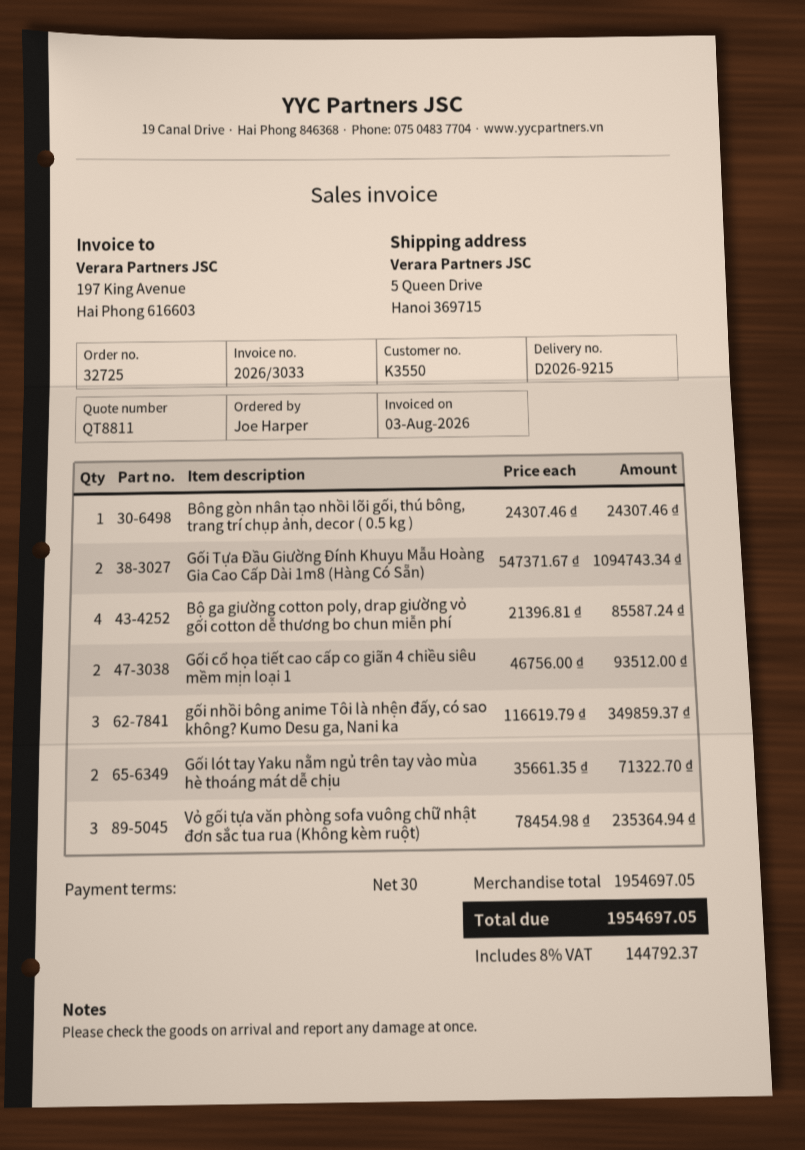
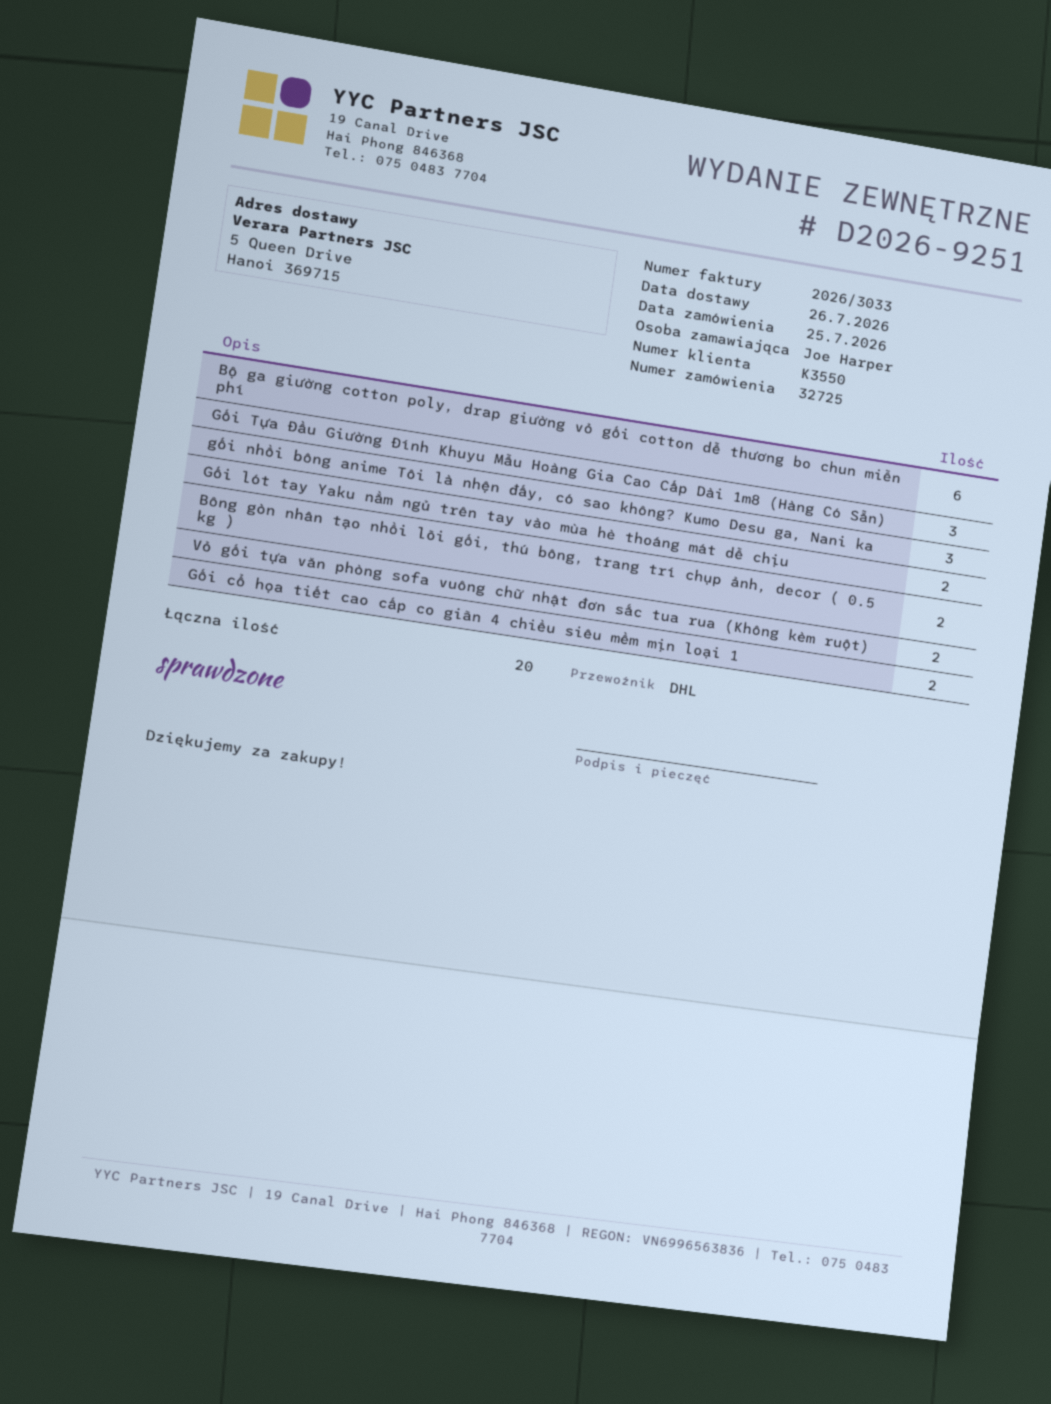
delivery note number: D2026-9215 -> D2026-9251
Bông gòn nhân tạo nhồi lõi gối, thú bông, trang trí chụp ảnh, decor ( 0.5 kg ): 1 -> 2
Gối Tựa Đầu Giường Đính Khuyu Mẫu Hoàng Gia Cao Cấp Dài 1m8 (Hàng Có Sẵn): 2 -> 3
Bộ ga giường cotton poly, drap giường vỏ gối cotton dễ thương bo chun miễn phí: 4 -> 6
Vỏ gối tựa văn phòng sofa vuông chữ nhật đơn sắc tua rua (Không kèm ruột): 3 -> 2

